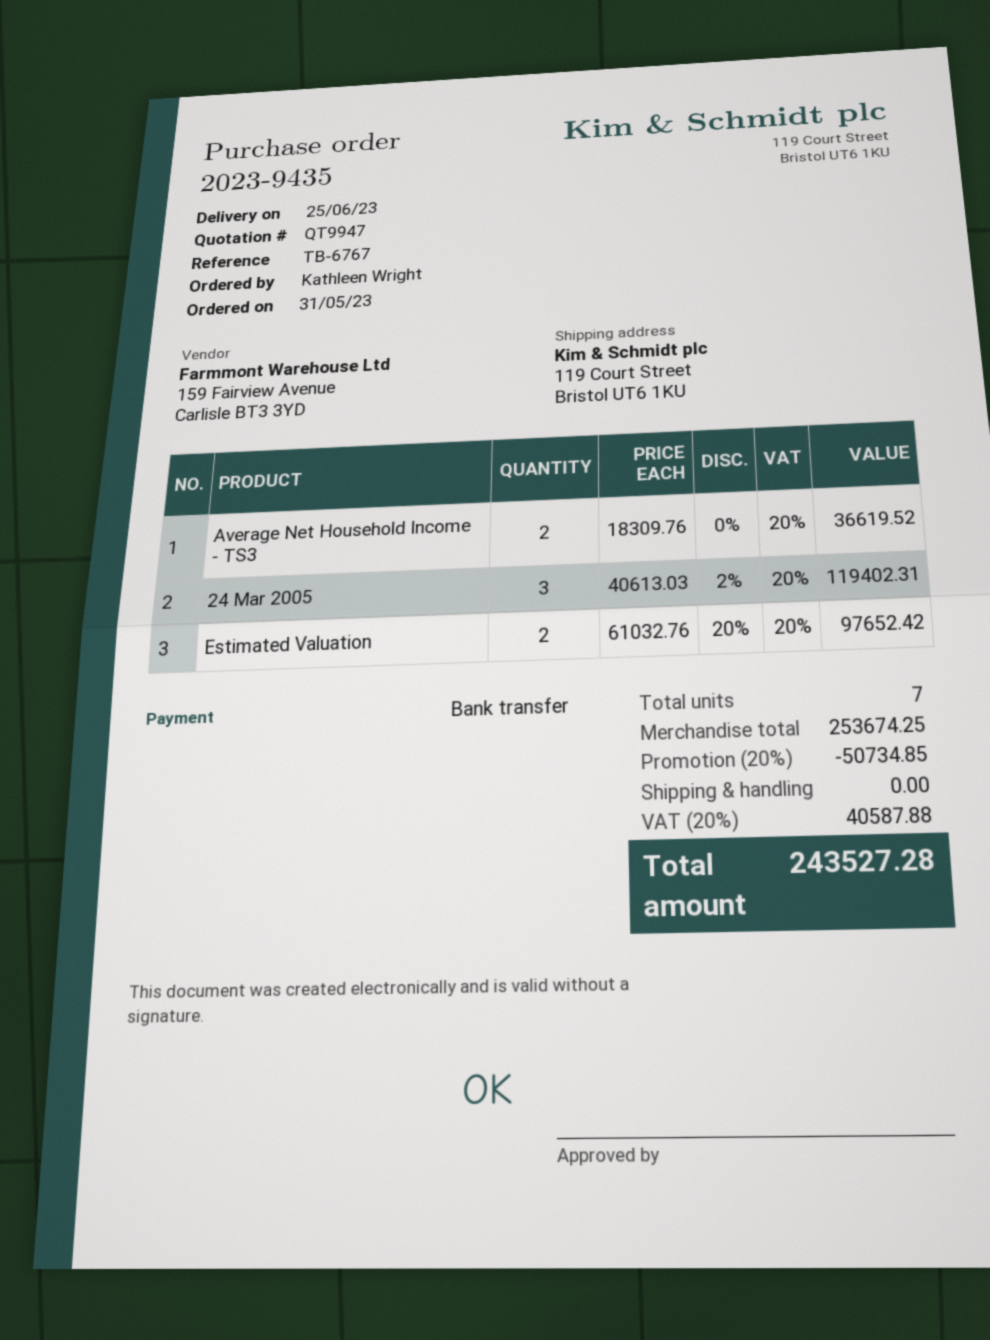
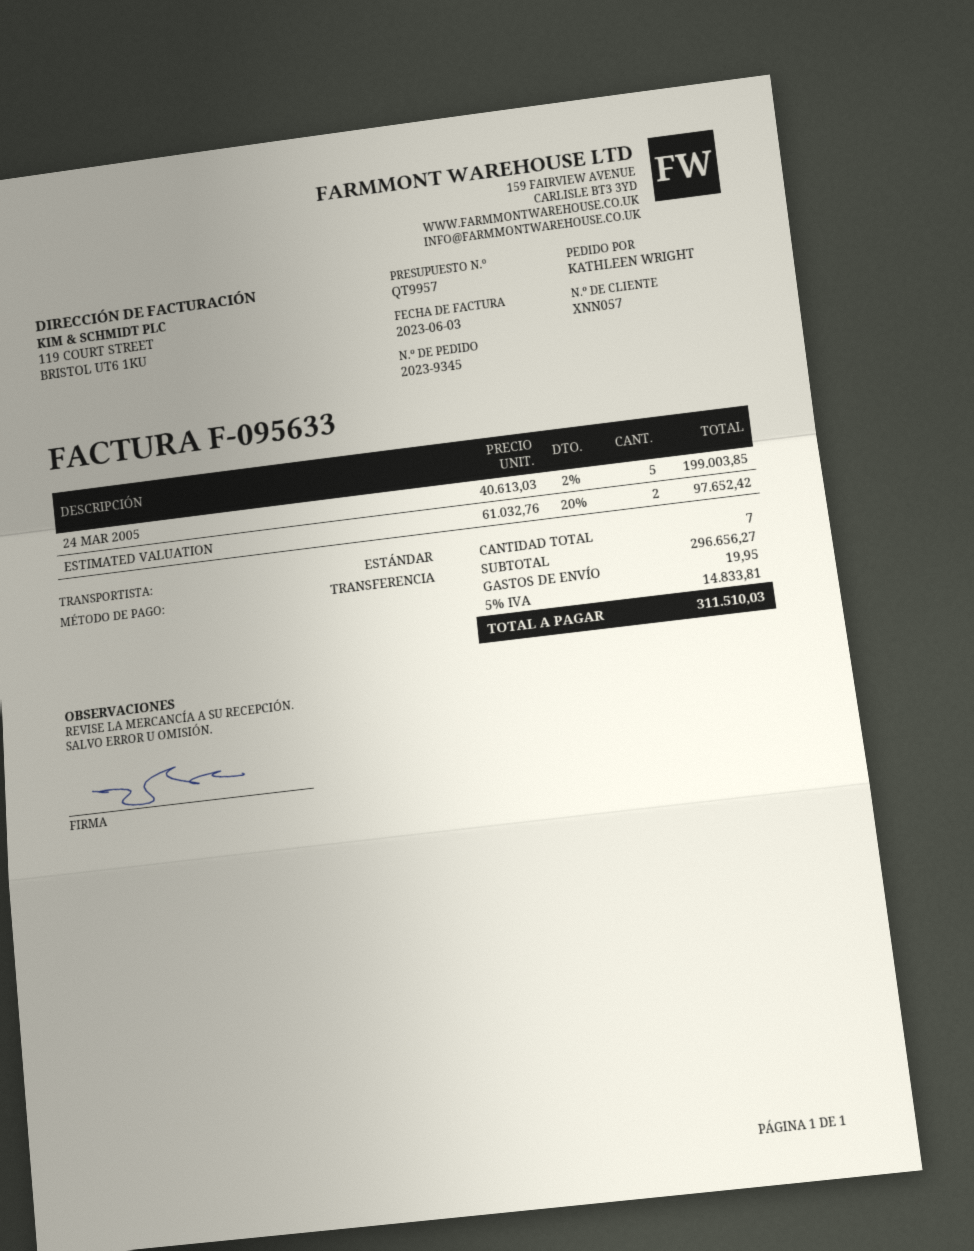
quote number: QT9947 -> QT9957
order number: 2023-9435 -> 2023-9345
Average Net Household Income - TS3: 2 x 18309.76 = 36619.52 -> none
24 Mar 2005: 3 x 40613.03 - 2% = 119402.31 -> 5 x 40613.03 - 2% = 199003.85
subtotal: 253674.25 -> 296656.27
discount: 20% = 50734.85 -> none
shipping: 0.00 -> 19.95
tax: 20% = 40587.88 -> 5% = 14833.81
total: 243527.28 -> 311510.03

